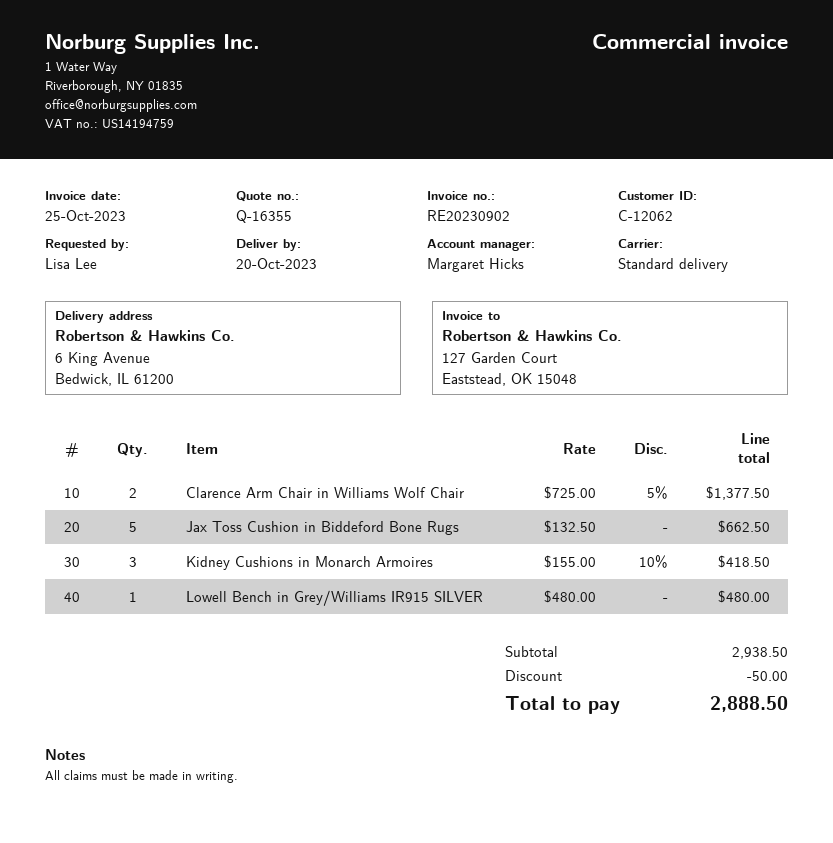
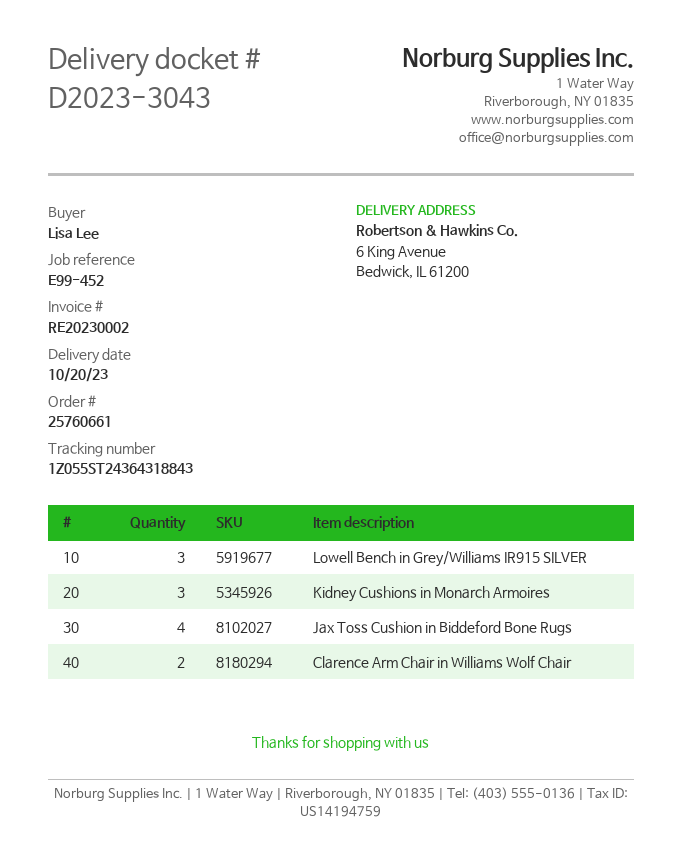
invoice number: RE20230902 -> RE20230002
Jax Toss Cushion in Biddeford Bone Rugs: 5 -> 4
Lowell Bench in Grey/Williams IR915 SILVER: 1 -> 3

